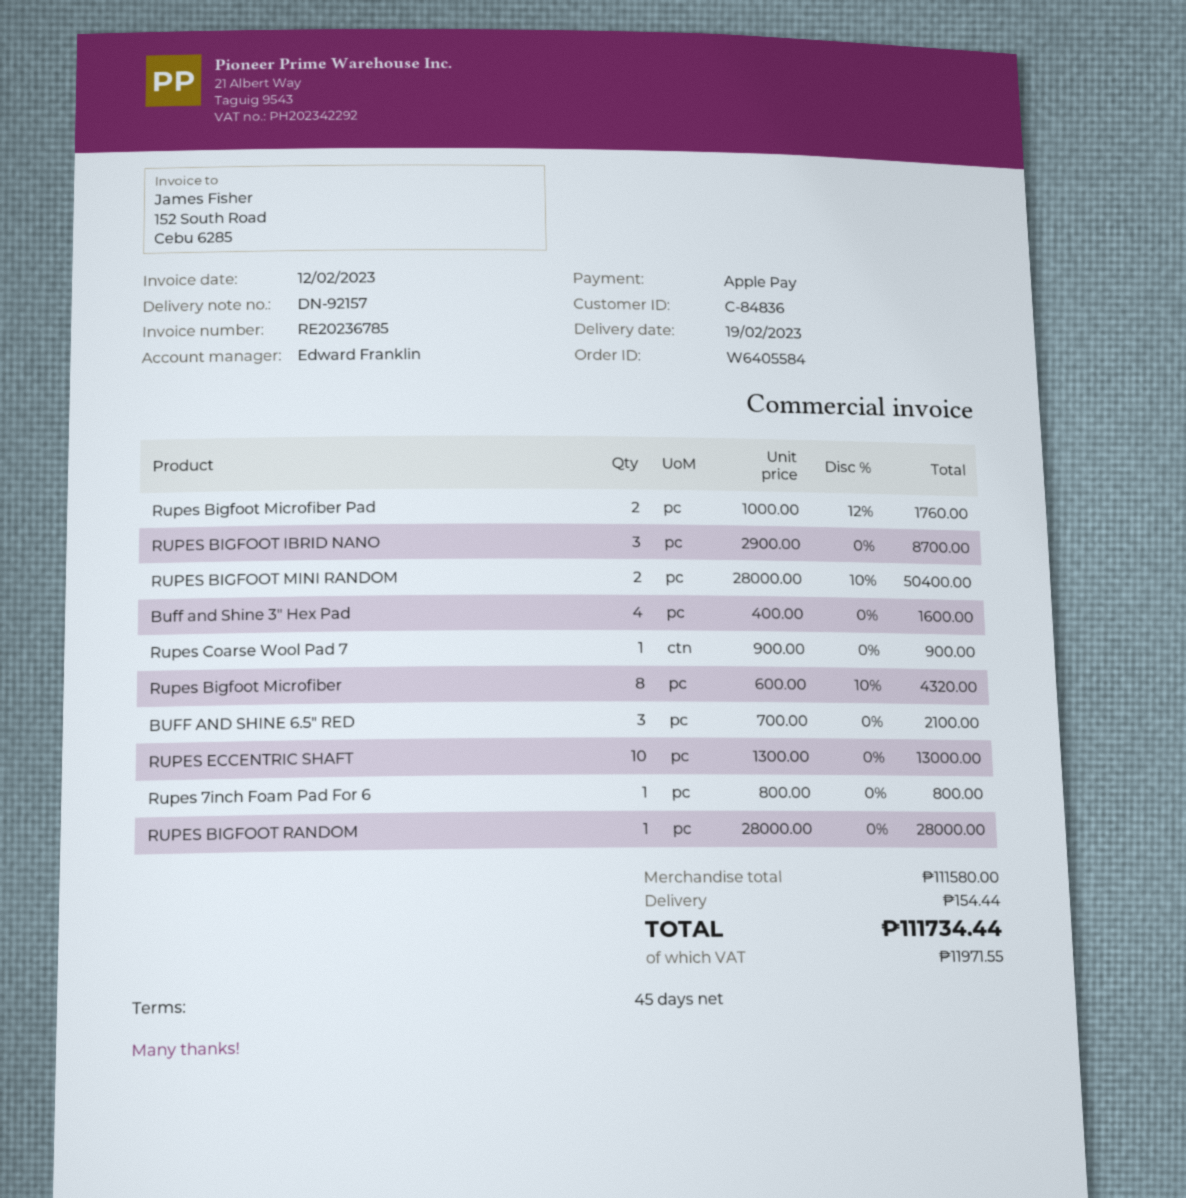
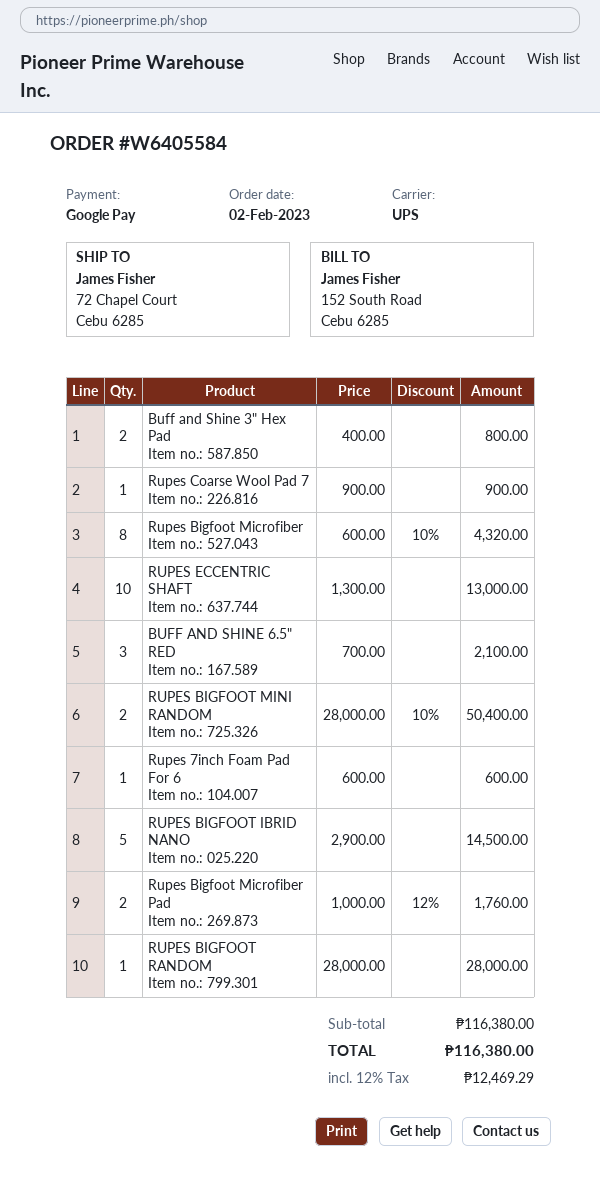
payment method: Apple Pay -> Google Pay
RUPES BIGFOOT IBRID NANO: 3 x 2900.00 = 8700.00 -> 5 x 2900.00 = 14500.00
Buff and Shine 3" Hex Pad: 4 x 400.00 = 1600.00 -> 2 x 400.00 = 800.00
Rupes 7inch Foam Pad For 6: 1 x 800.00 = 800.00 -> 1 x 600.00 = 600.00
subtotal: 111580.00 -> 116380.00
shipping: 154.44 -> none
tax: 11971.55 -> 12469.29
total: 111734.44 -> 116380.00

